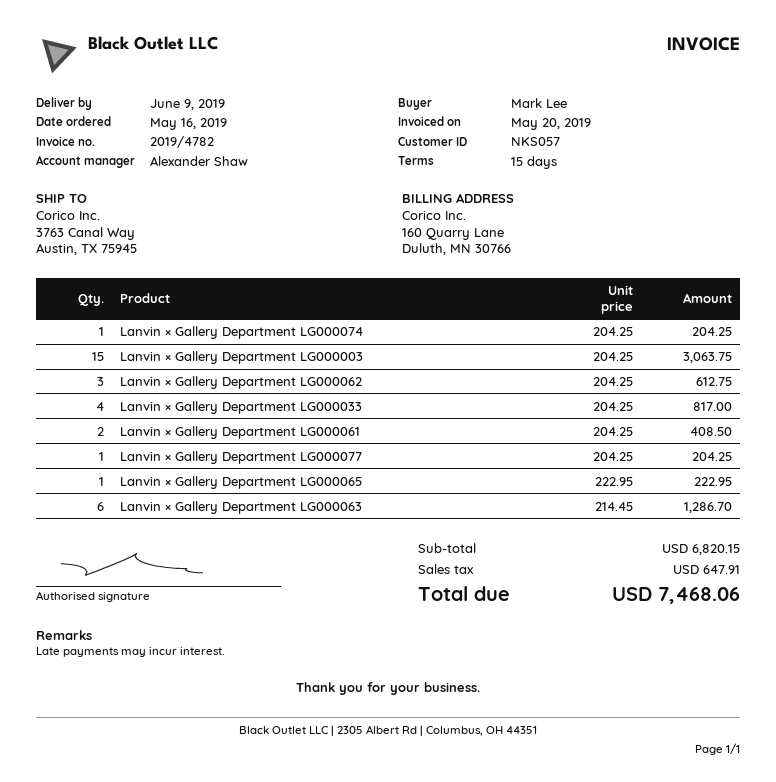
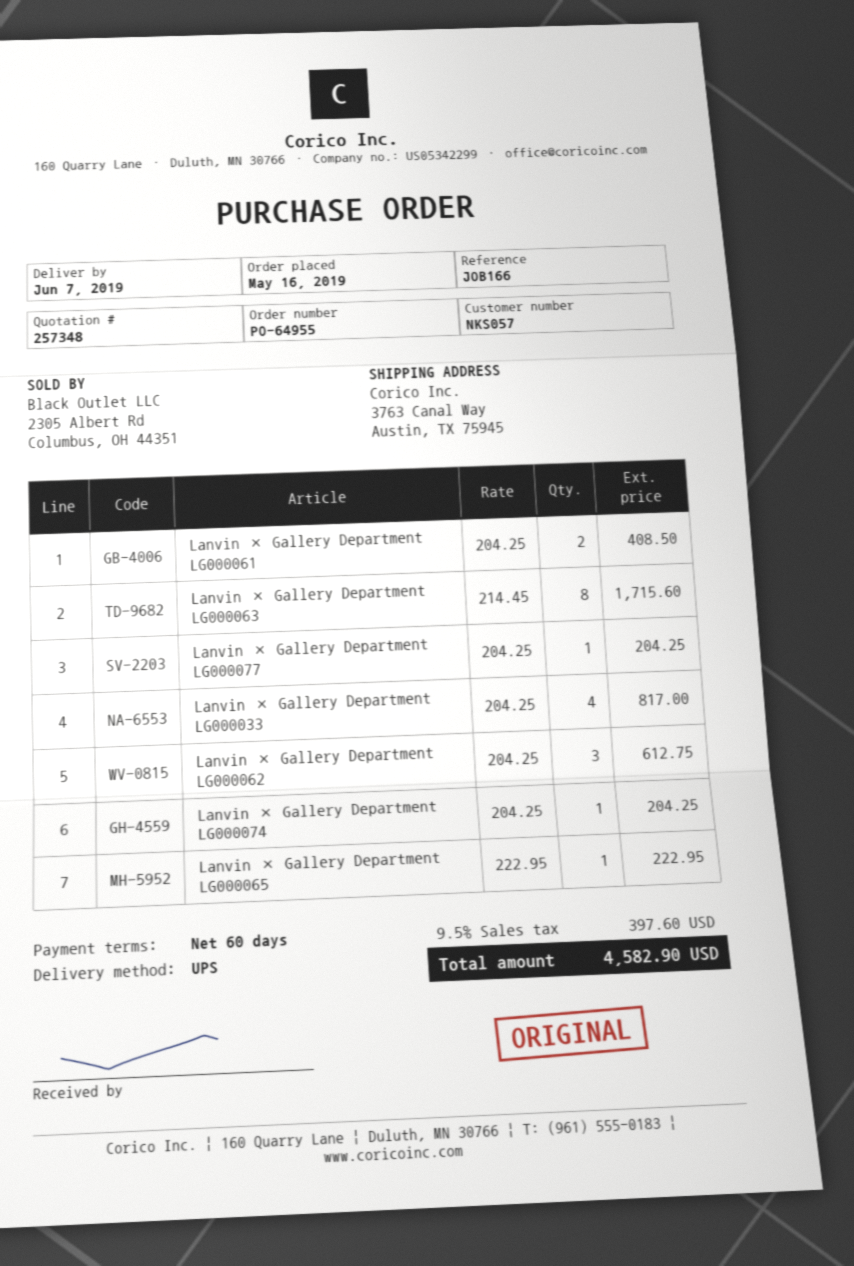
delivery date: 2019-06-09 -> 2019-06-07
payment terms: 15 days -> 60 days
Lanvin × Gallery Department LG000003: 15 x 204.25 = 3063.75 -> none
Lanvin × Gallery Department LG000063: 6 x 214.45 = 1286.70 -> 8 x 214.45 = 1715.60
tax: 647.91 -> 397.60
total: 7468.06 -> 4582.90

